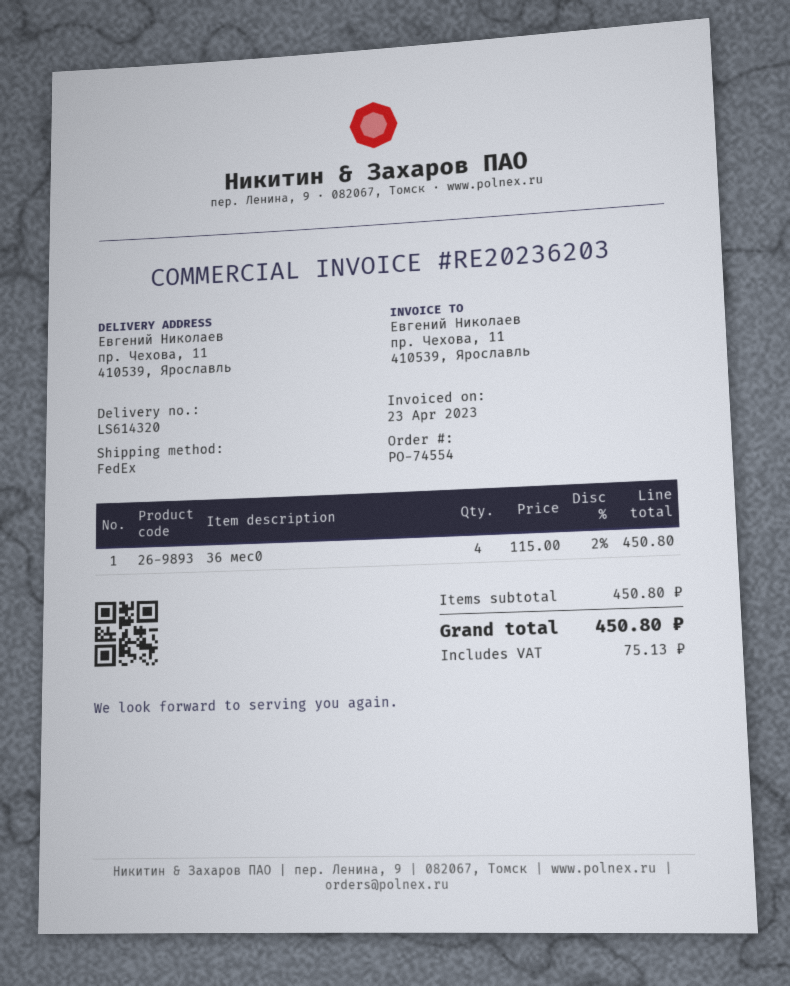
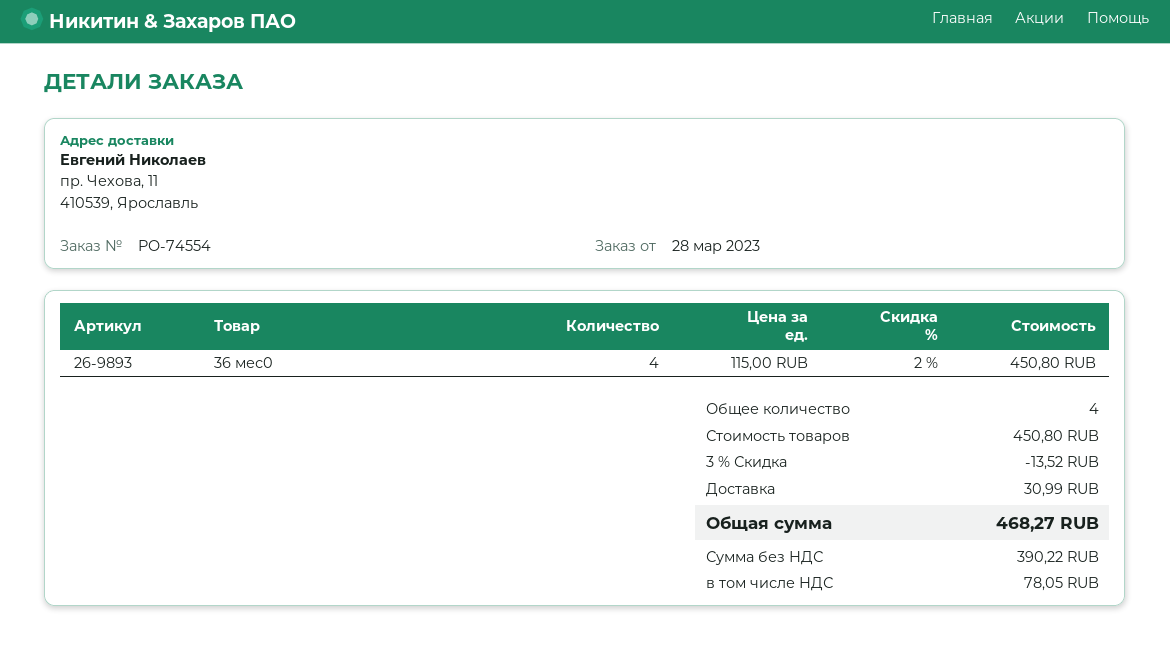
discount: none -> 3% = 13.52
shipping: none -> 30.99
tax: 75.13 -> 78.05
total: 450.80 -> 468.27

